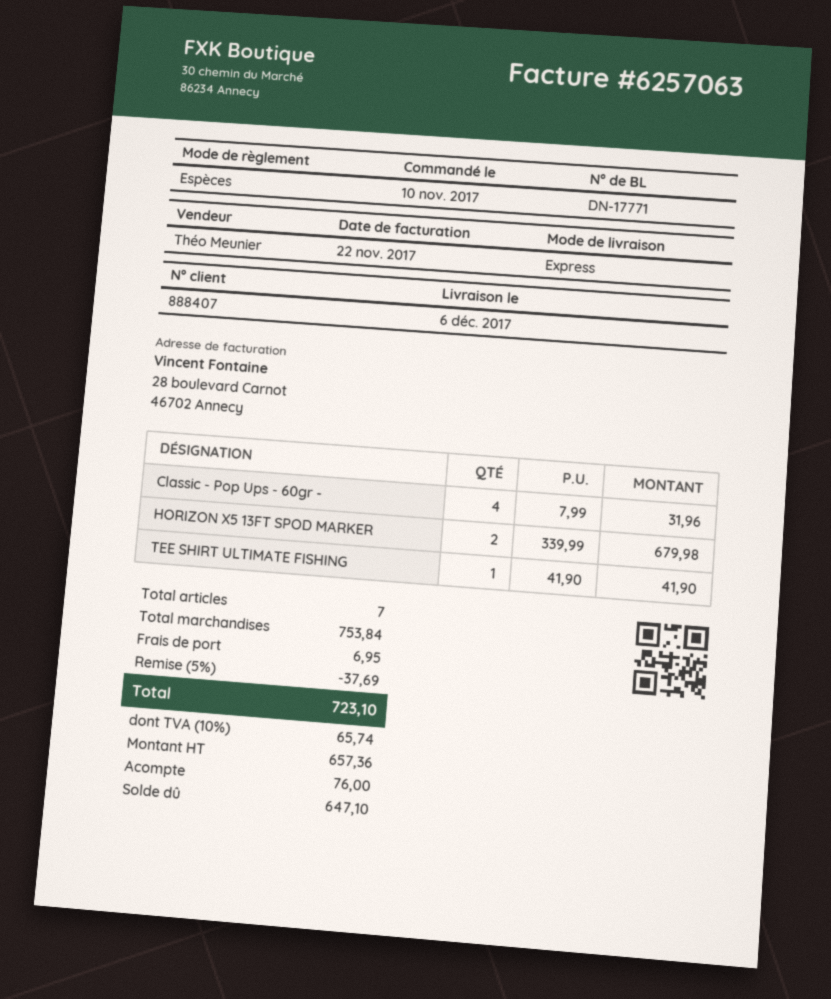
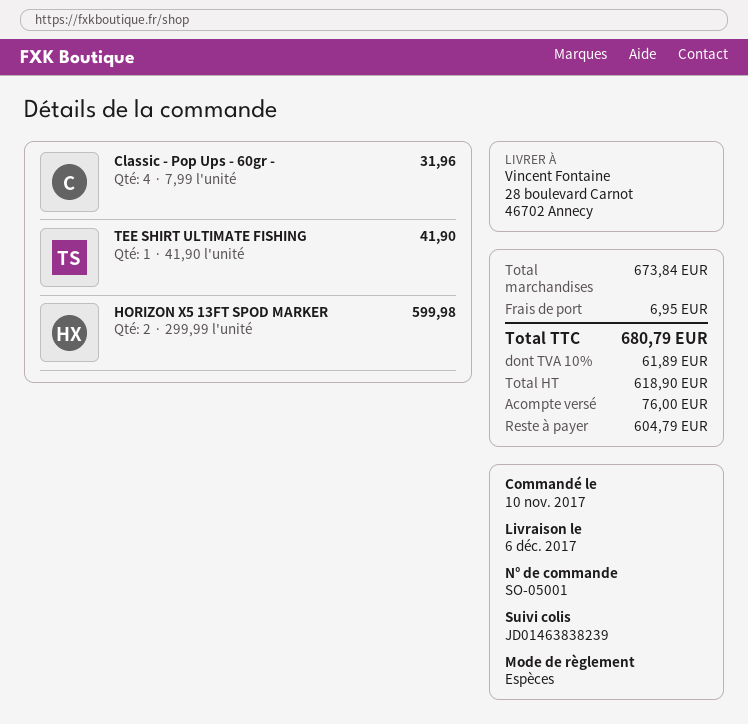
HORIZON X5 13FT SPOD MARKER: 2 x 339.99 = 679.98 -> 2 x 299.99 = 599.98
subtotal: 753.84 -> 673.84
discount: 5% = 37.69 -> none
net: 657.36 -> 618.90
tax: 10% = 65.74 -> 10% = 61.89
total: 723.10 -> 680.79
balance: 647.10 -> 604.79

